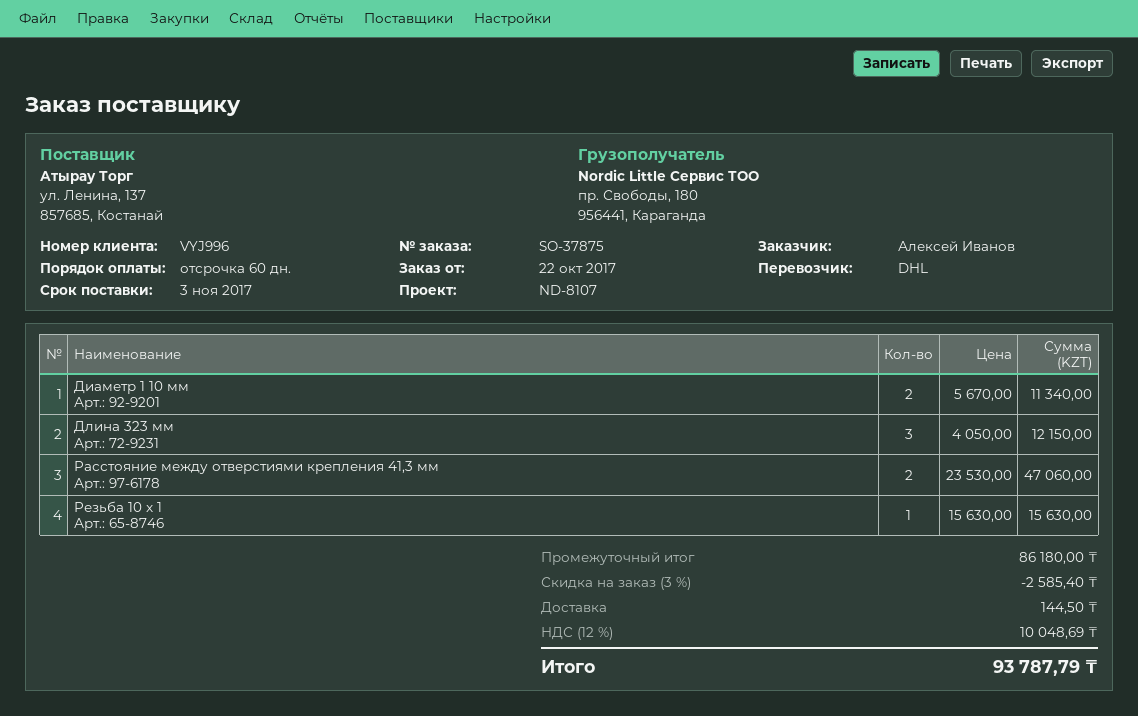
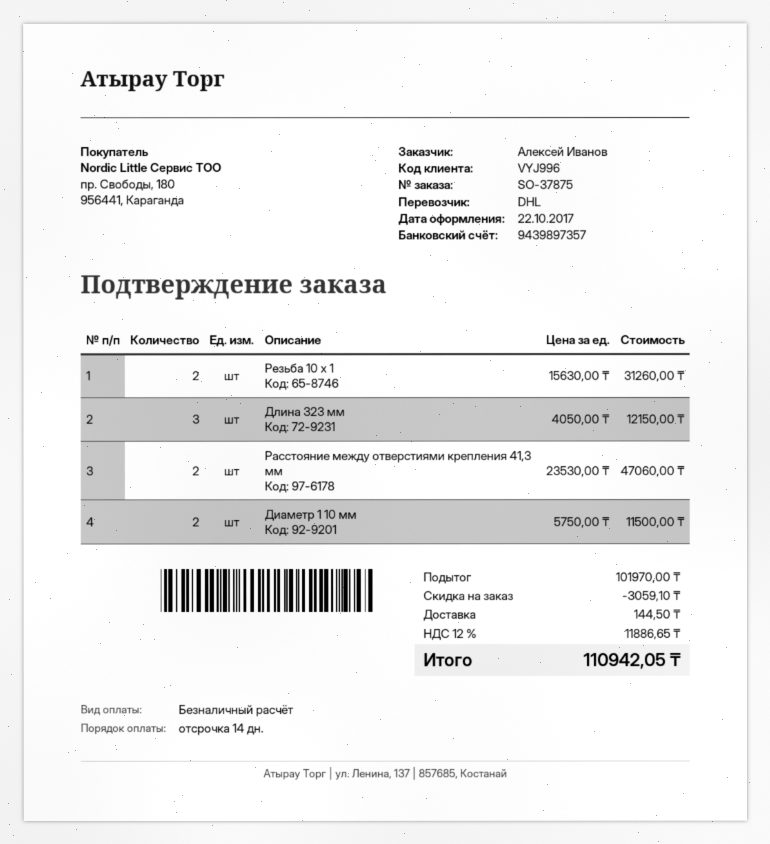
payment terms: 60 days -> 14 days
Диаметр 1 10 мм: 2 x 5670.00 = 11340.00 -> 2 x 5750.00 = 11500.00
Резьба 10 x 1: 1 x 15630.00 = 15630.00 -> 2 x 15630.00 = 31260.00
subtotal: 86180.00 -> 101970.00
discount: 2585.40 -> 3059.10
tax: 12% = 10048.69 -> 12% = 11886.65
total: 93787.79 -> 110942.05

